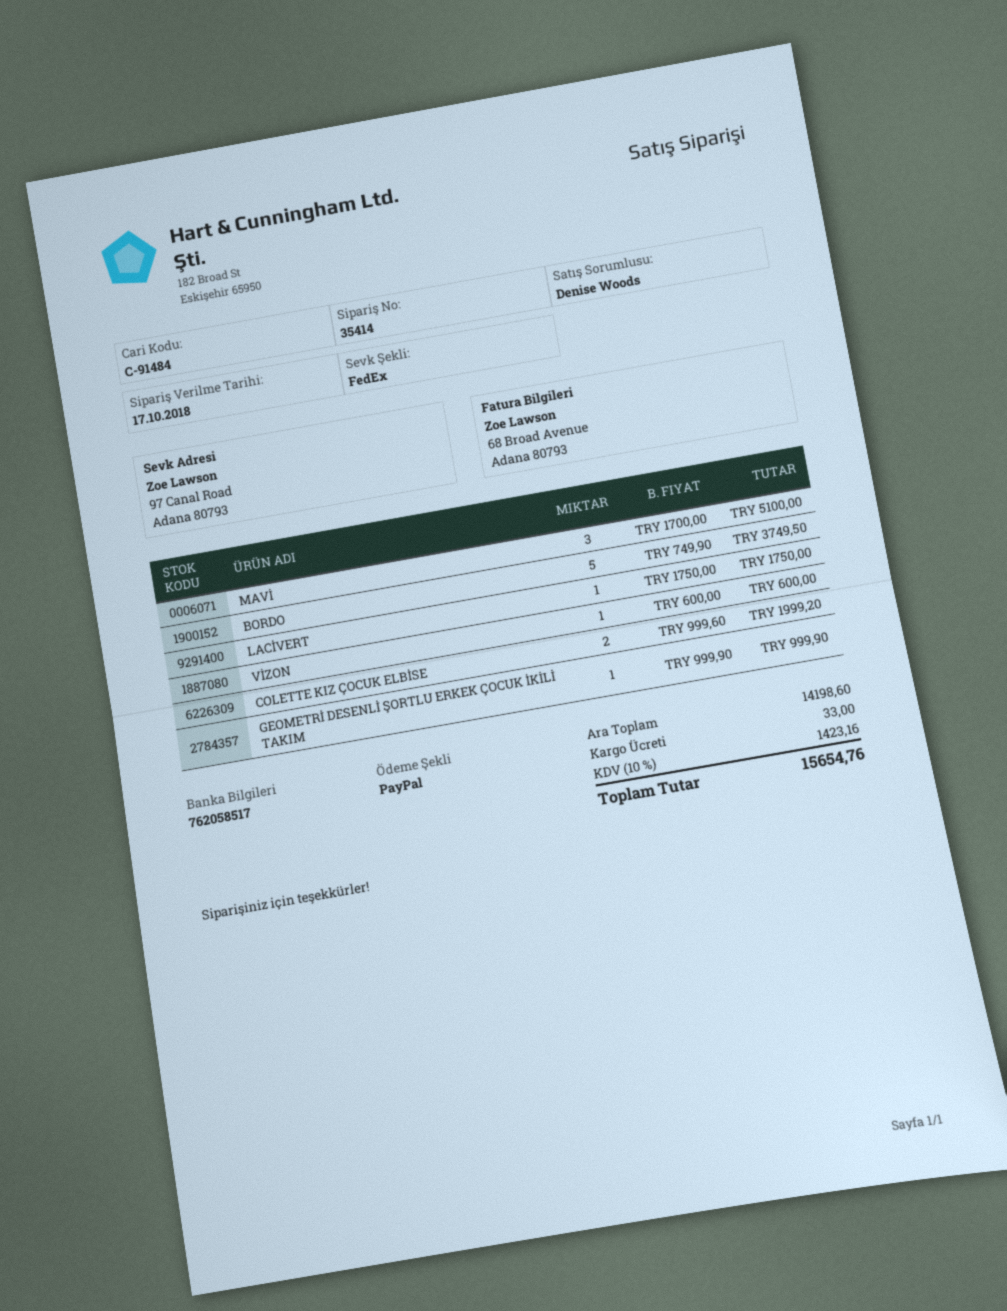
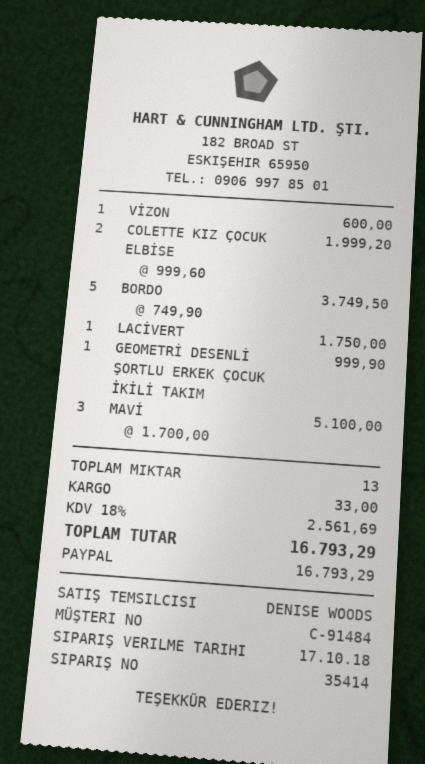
tax: 10% = 1423.16 -> 18% = 2561.69
total: 15654.76 -> 16793.29

